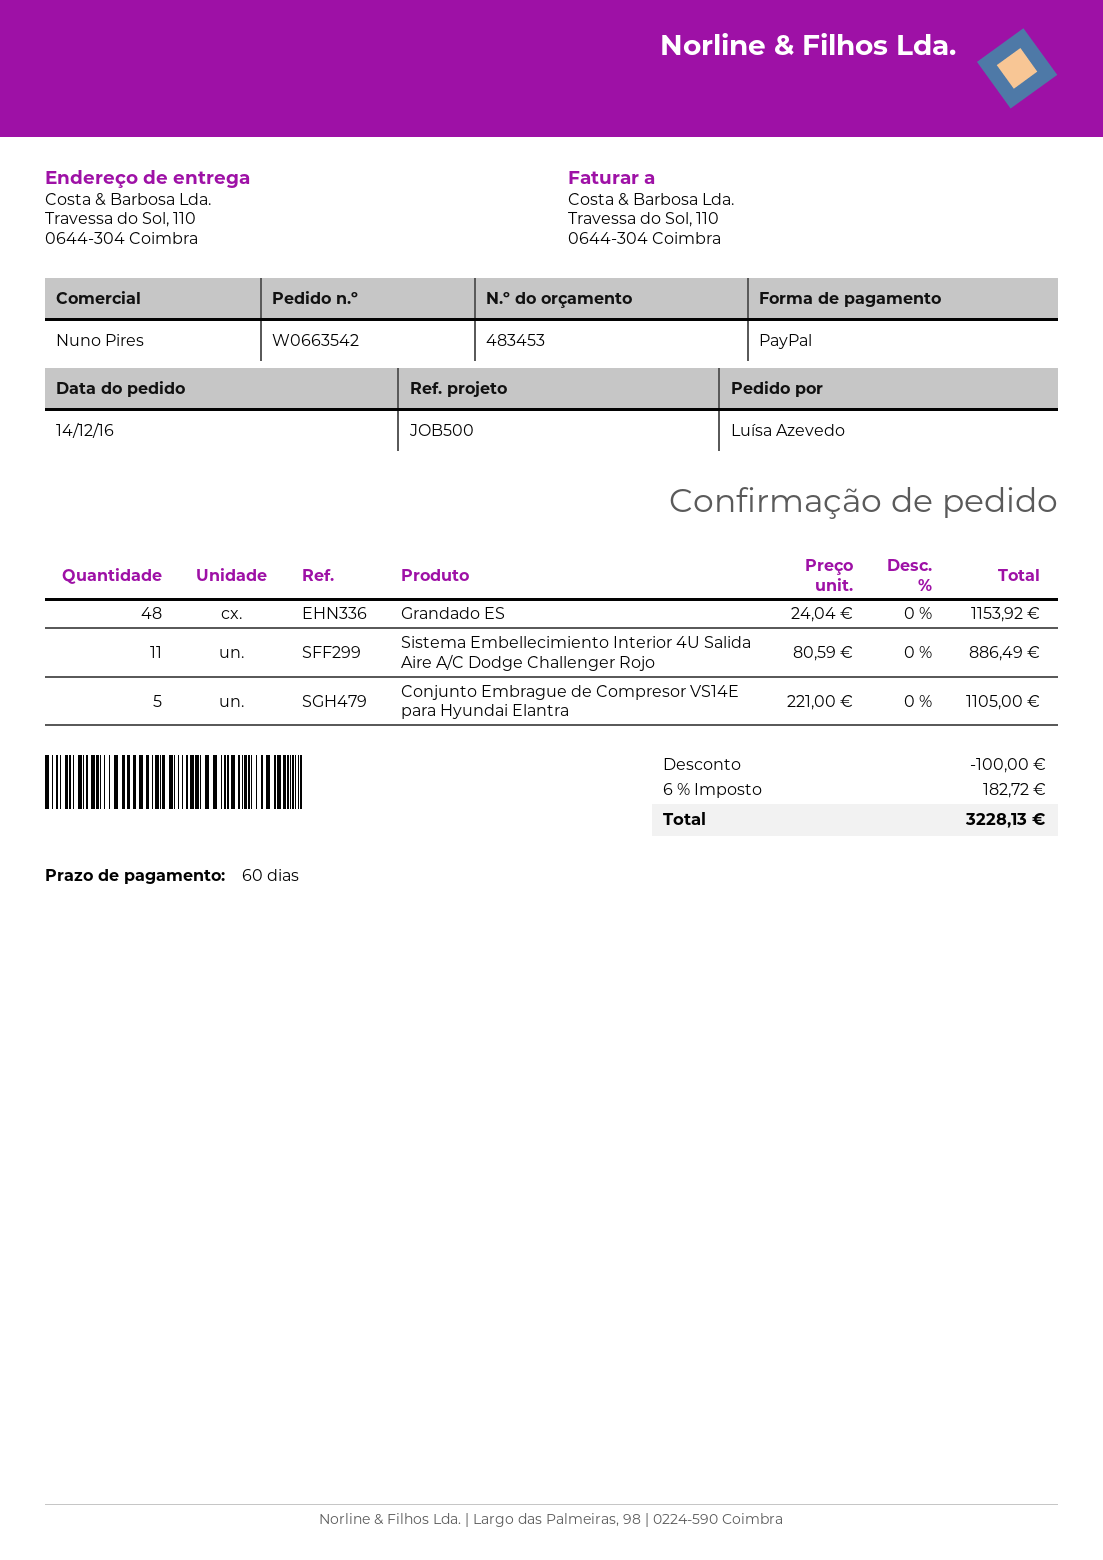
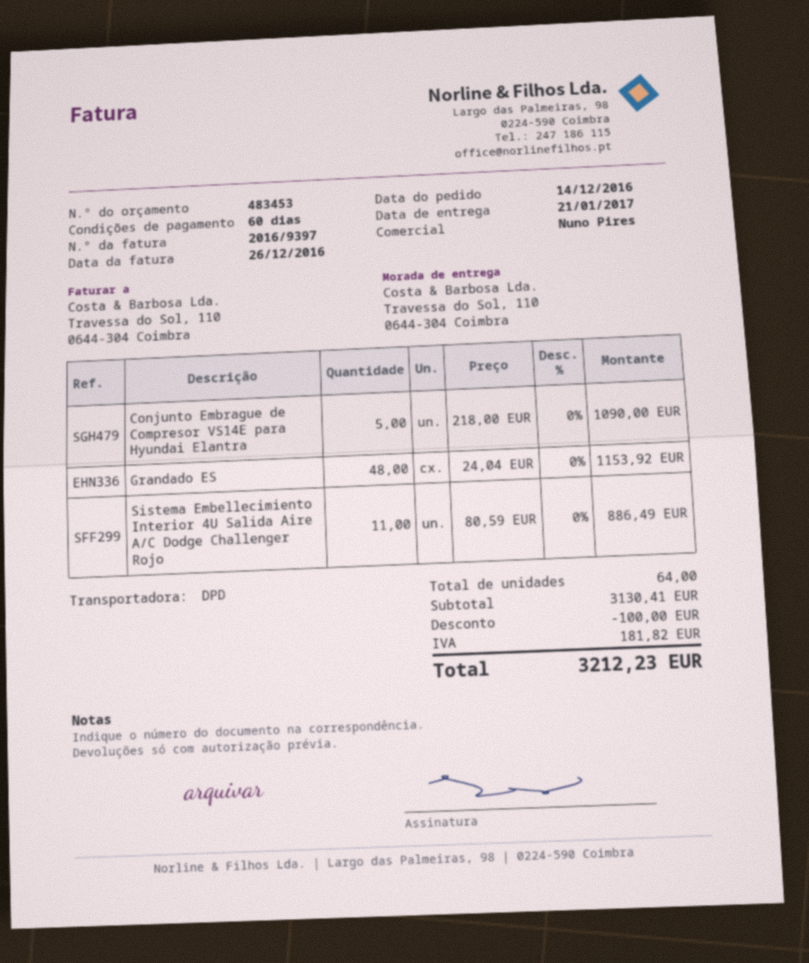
Conjunto Embrague de Compresor VS14E para Hyundai Elantra: 5 x 221.00 = 1105.00 -> 5 x 218.00 = 1090.00
tax: 182.72 -> 181.82
total: 3228.13 -> 3212.23

